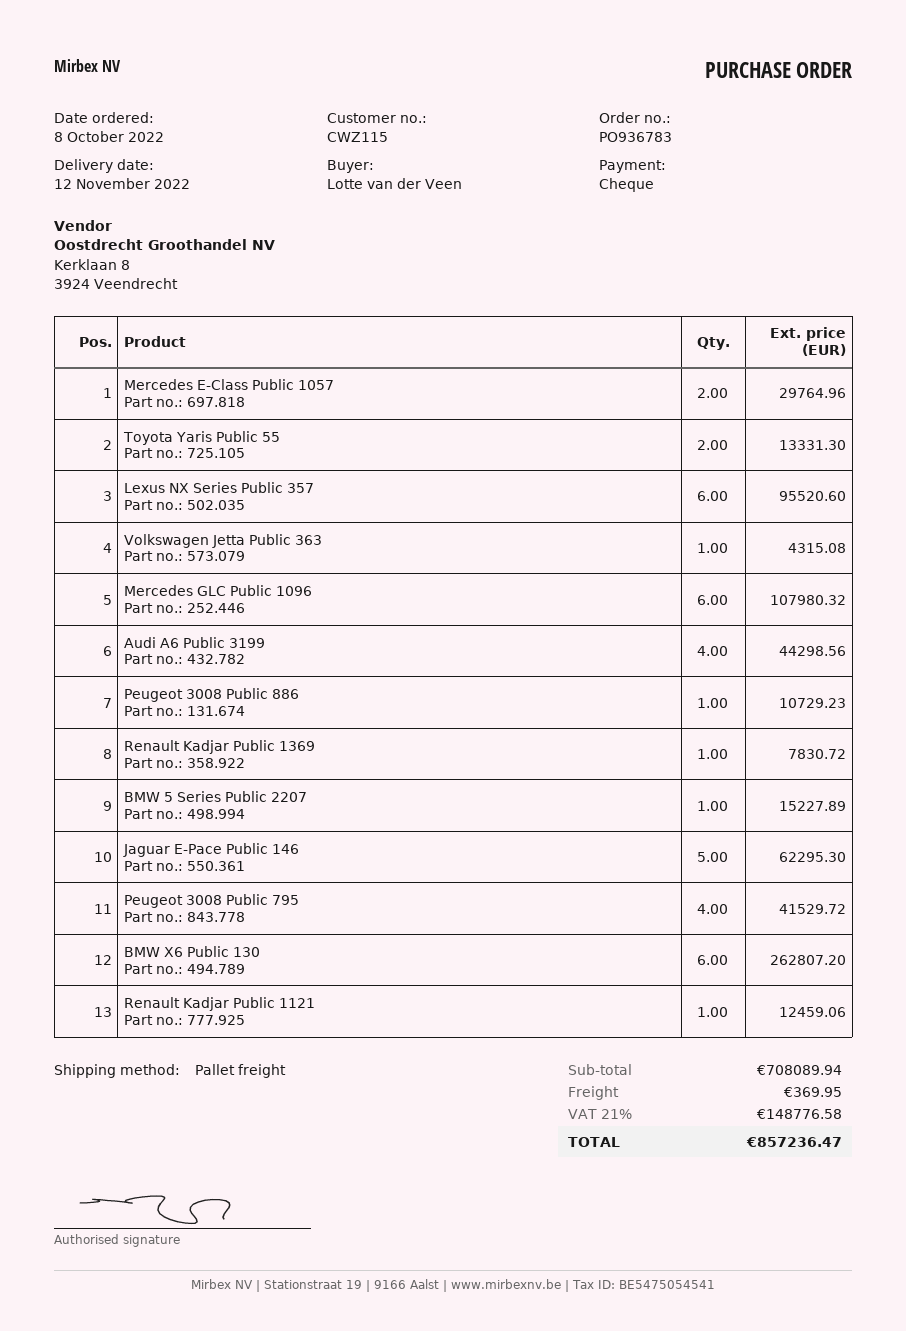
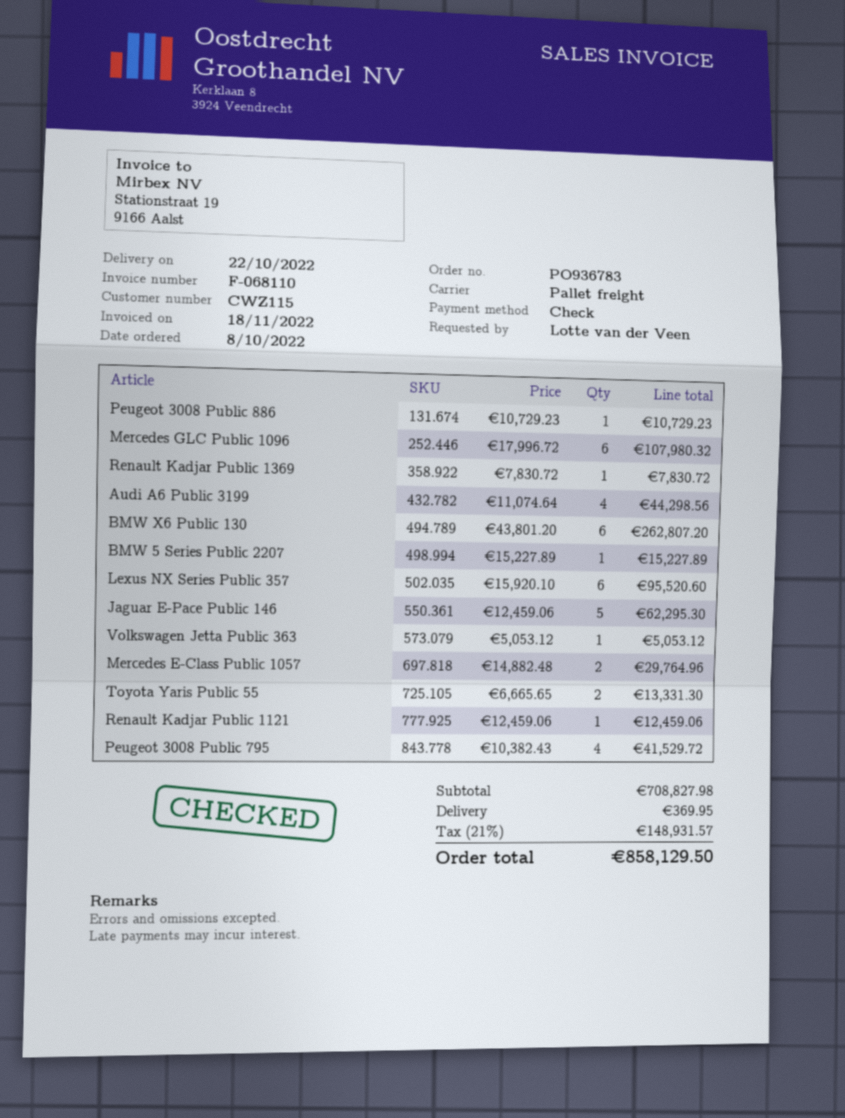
delivery date: 2022-11-12 -> 2022-10-22
Volkswagen Jetta Public 363: 1 for 4315.08 -> 1 for 5053.12
subtotal: 708089.94 -> 708827.98
tax: 21% = 148776.58 -> 21% = 148931.57
total: 857236.47 -> 858129.50

